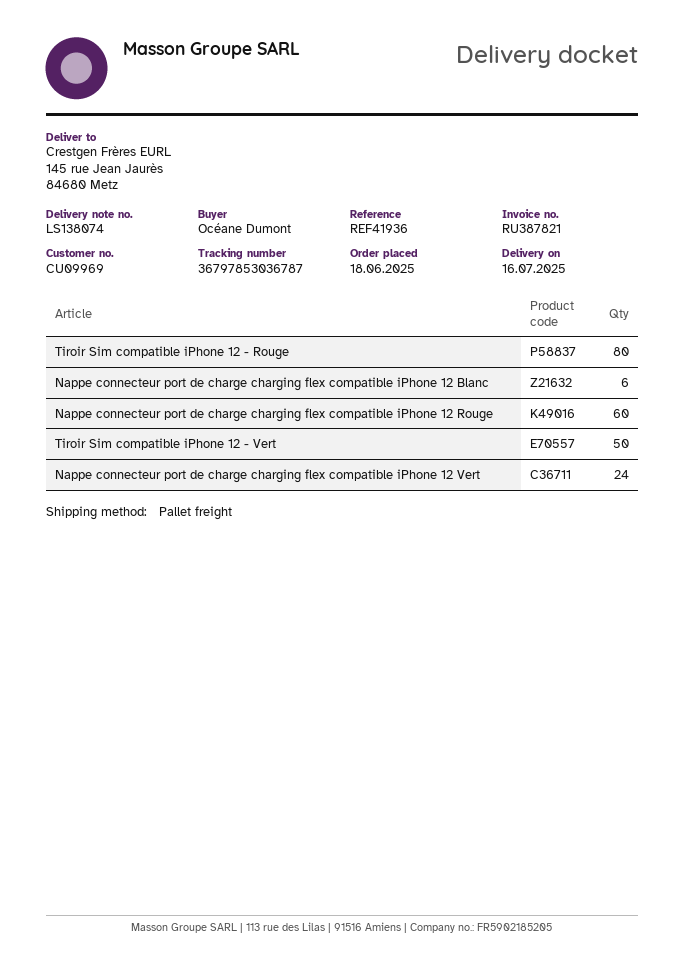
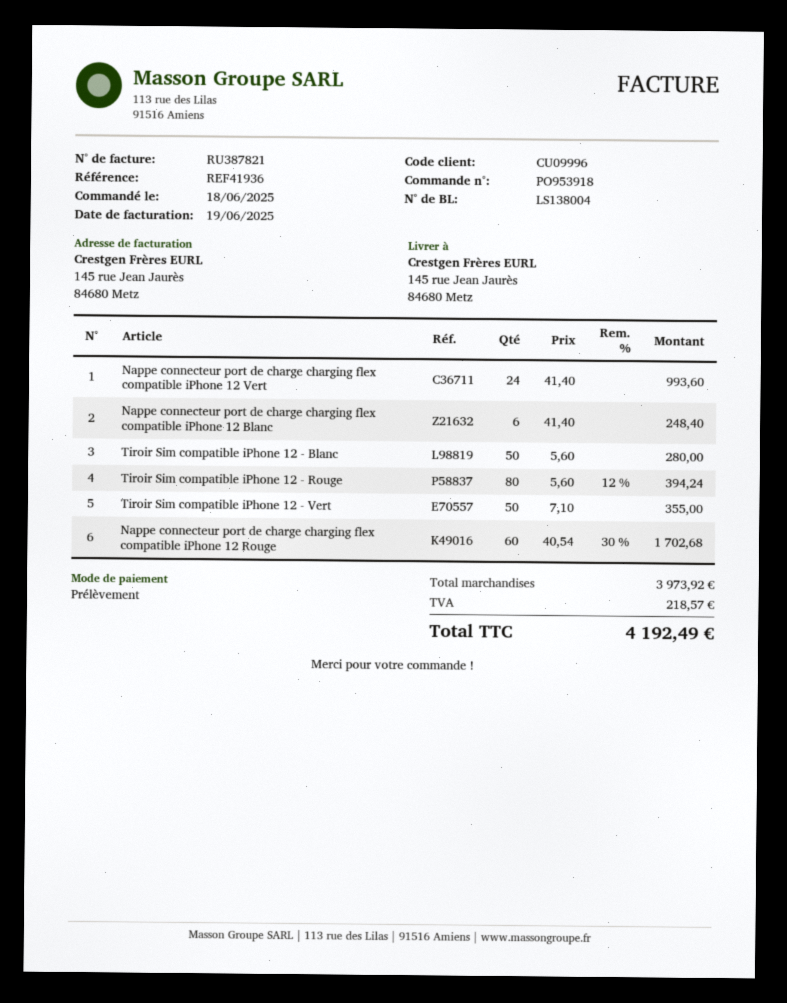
delivery note number: LS138074 -> LS138004
customer number: CU09969 -> CU09996
Tiroir Sim compatible iPhone 12 - Blanc: none -> 50

